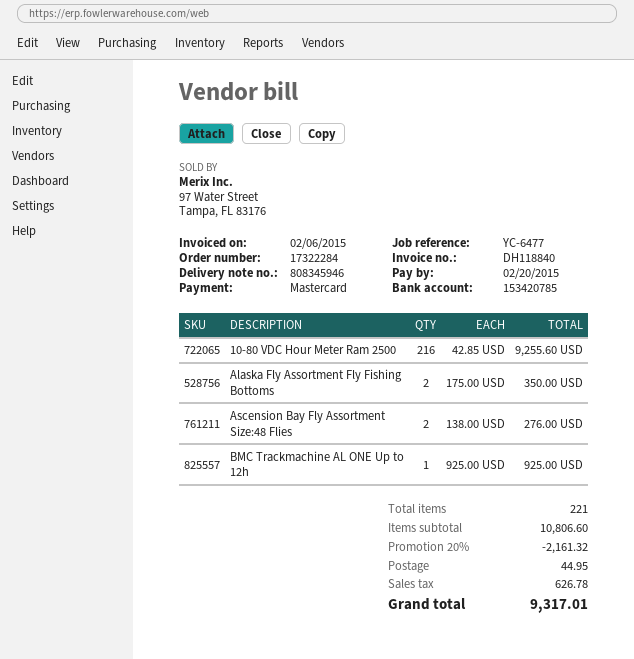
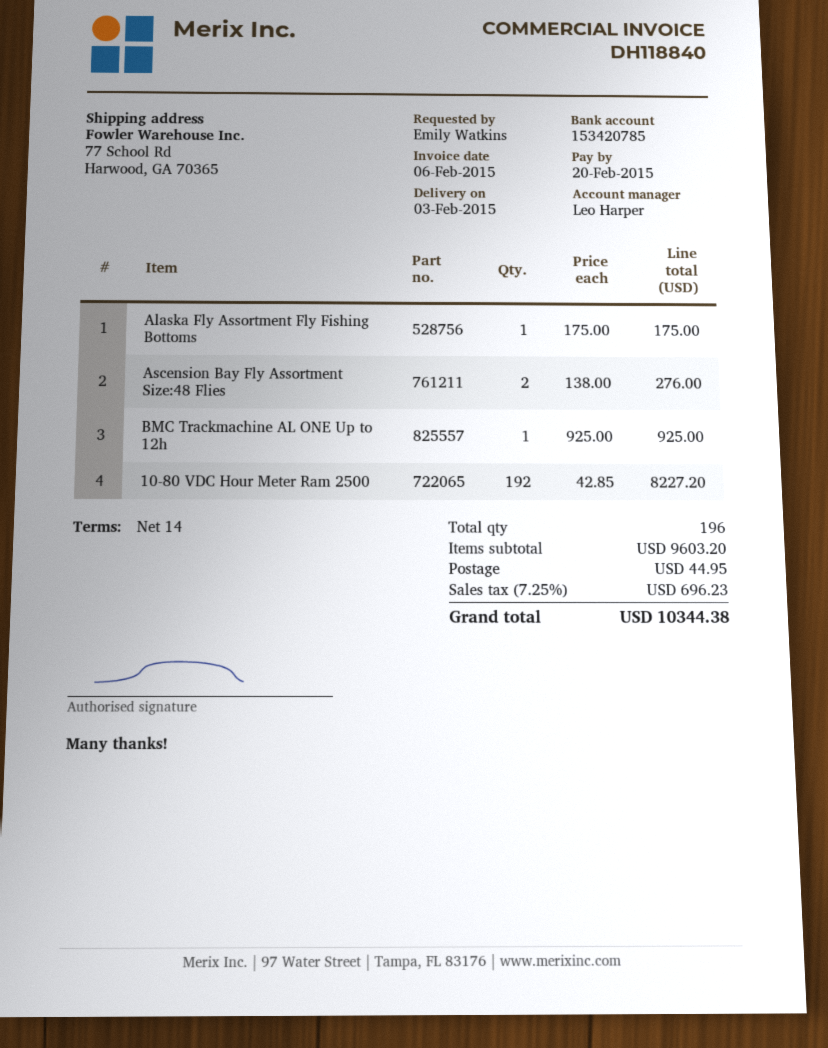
10-80 VDC Hour Meter Ram 2500: 216 x 42.85 = 9255.60 -> 192 x 42.85 = 8227.20
Alaska Fly Assortment Fly Fishing Bottoms: 2 x 175.00 = 350.00 -> 1 x 175.00 = 175.00
total quantity: 221 -> 196
subtotal: 10806.60 -> 9603.20
discount: 20% = 2161.32 -> none
tax: 626.78 -> 696.23
total: 9317.01 -> 10344.38

